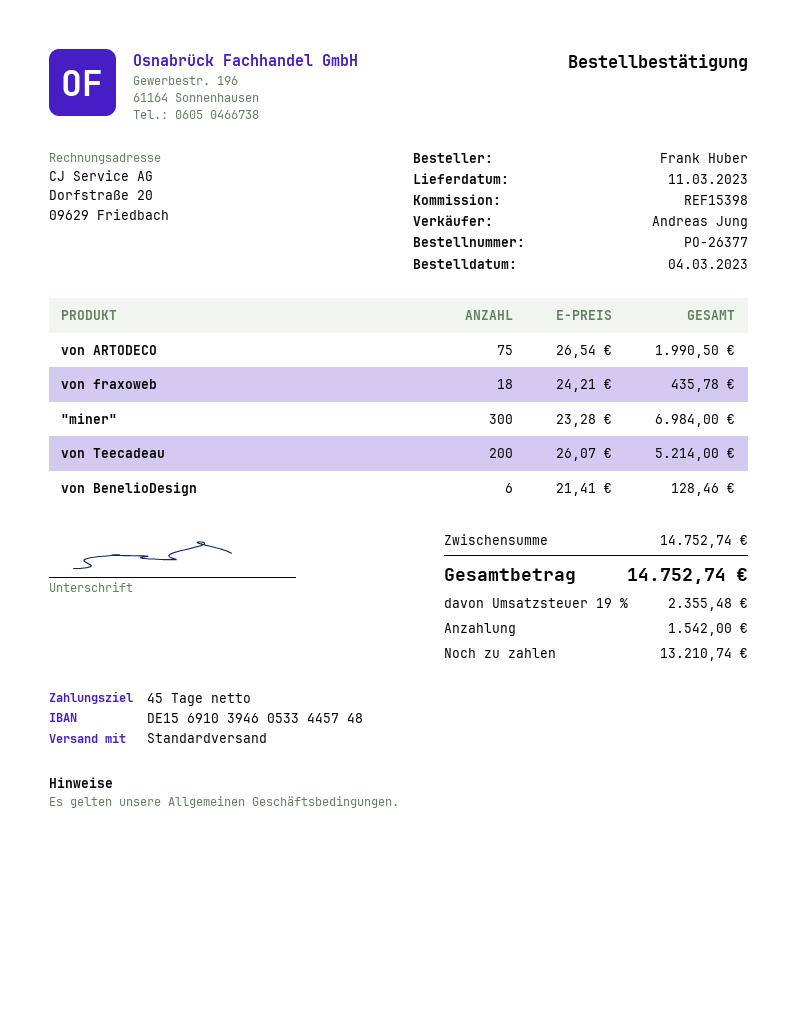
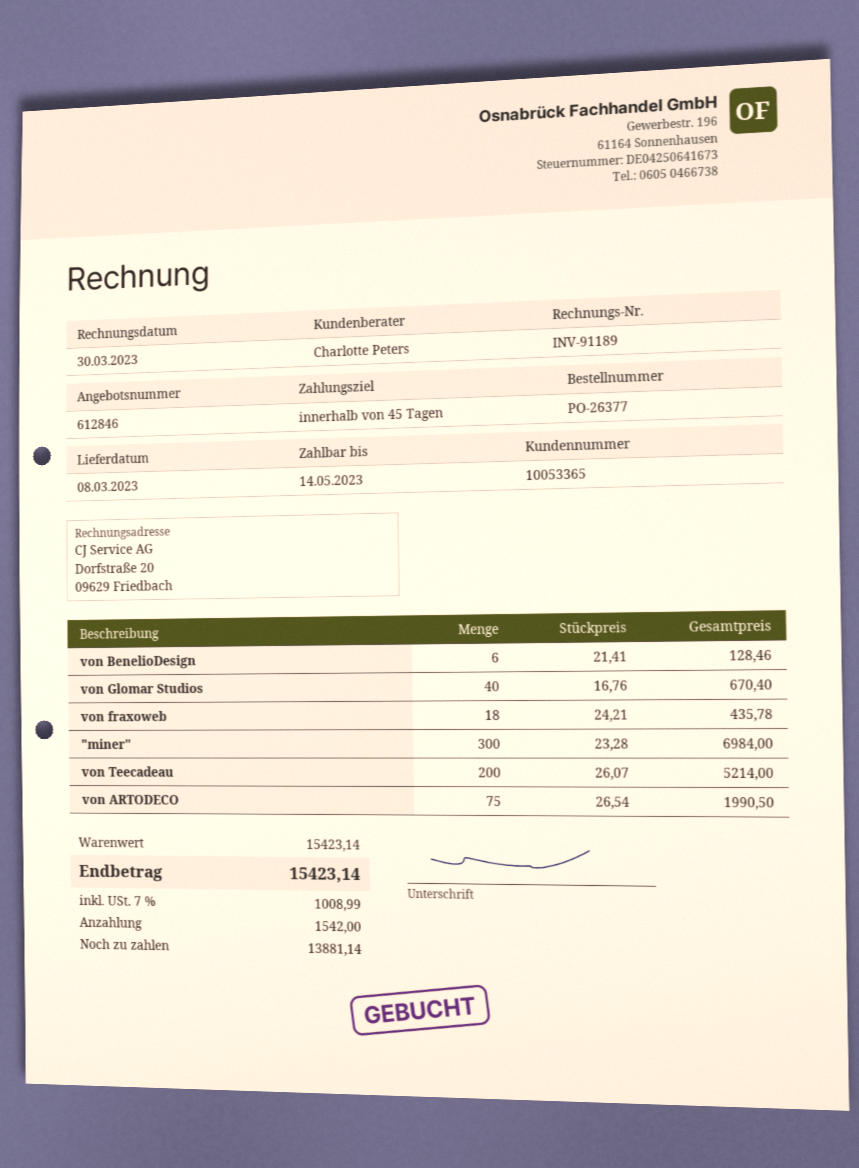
delivery date: 2023-03-11 -> 2023-03-08
sales rep: Andreas Jung -> Charlotte Peters
von Glomar Studios: none -> 40 x 16.76 = 670.40
subtotal: 14752.74 -> 15423.14
tax: 19% = 2355.48 -> 7% = 1008.99
total: 14752.74 -> 15423.14
balance: 13210.74 -> 13881.14

